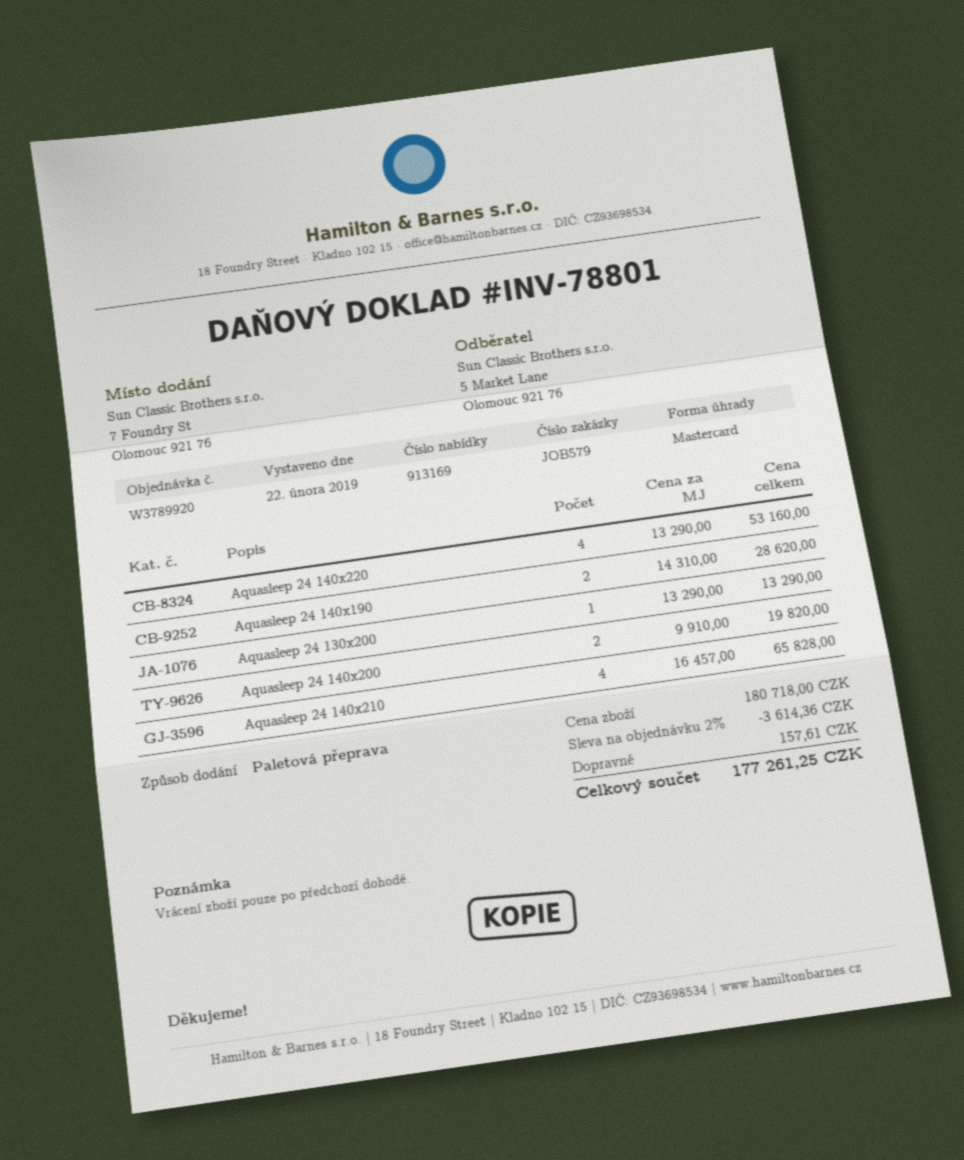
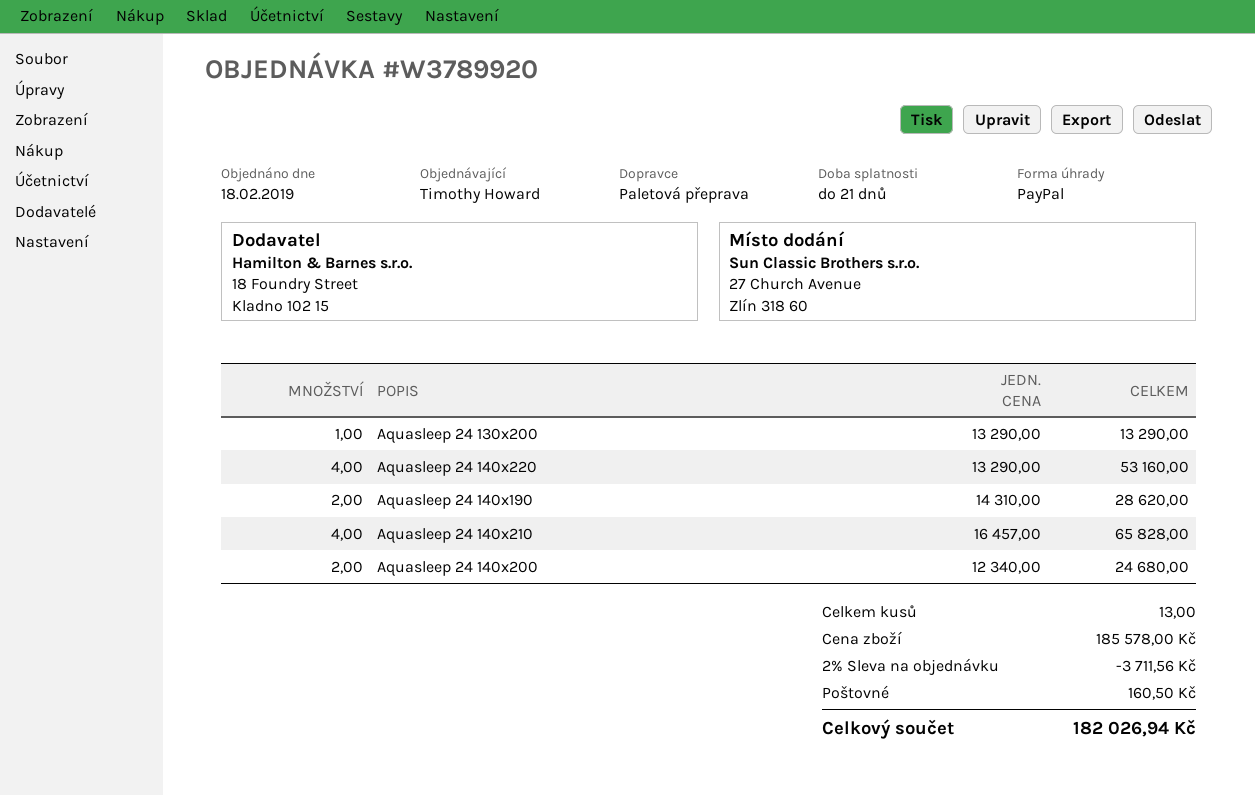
payment method: Mastercard -> PayPal
ship to: 7 Foundry St, Olomouc 921 76 -> 27 Church Avenue, Zlín 318 60
Aquasleep 24 140x200: 2 x 9910.00 = 19820.00 -> 2 x 12340.00 = 24680.00
subtotal: 180718.00 -> 185578.00
discount: 2% = 3614.36 -> 2% = 3711.56
shipping: 157.61 -> 160.50
total: 177261.25 -> 182026.94

